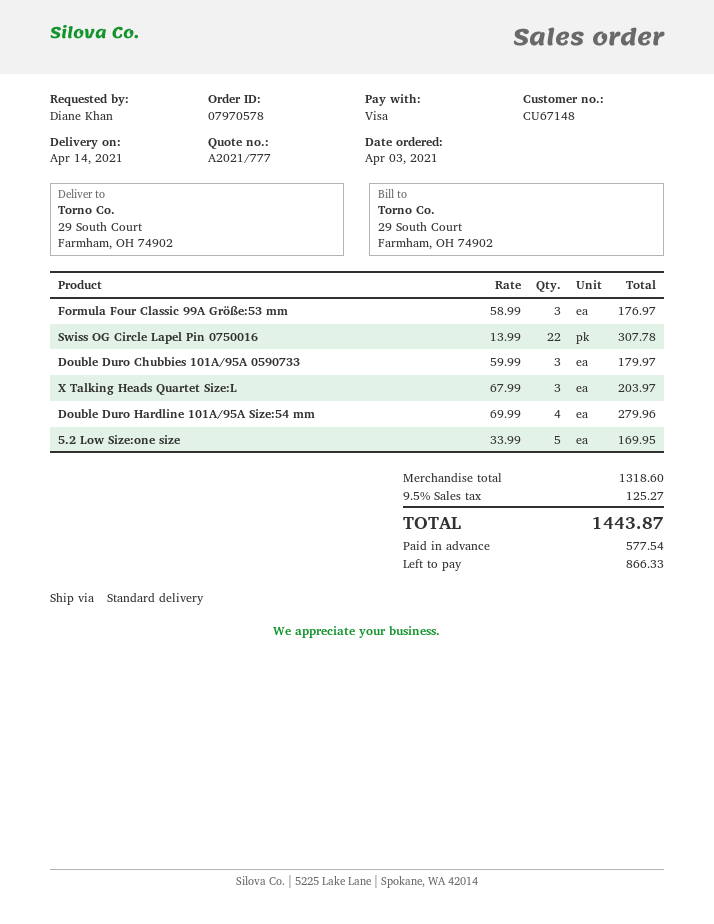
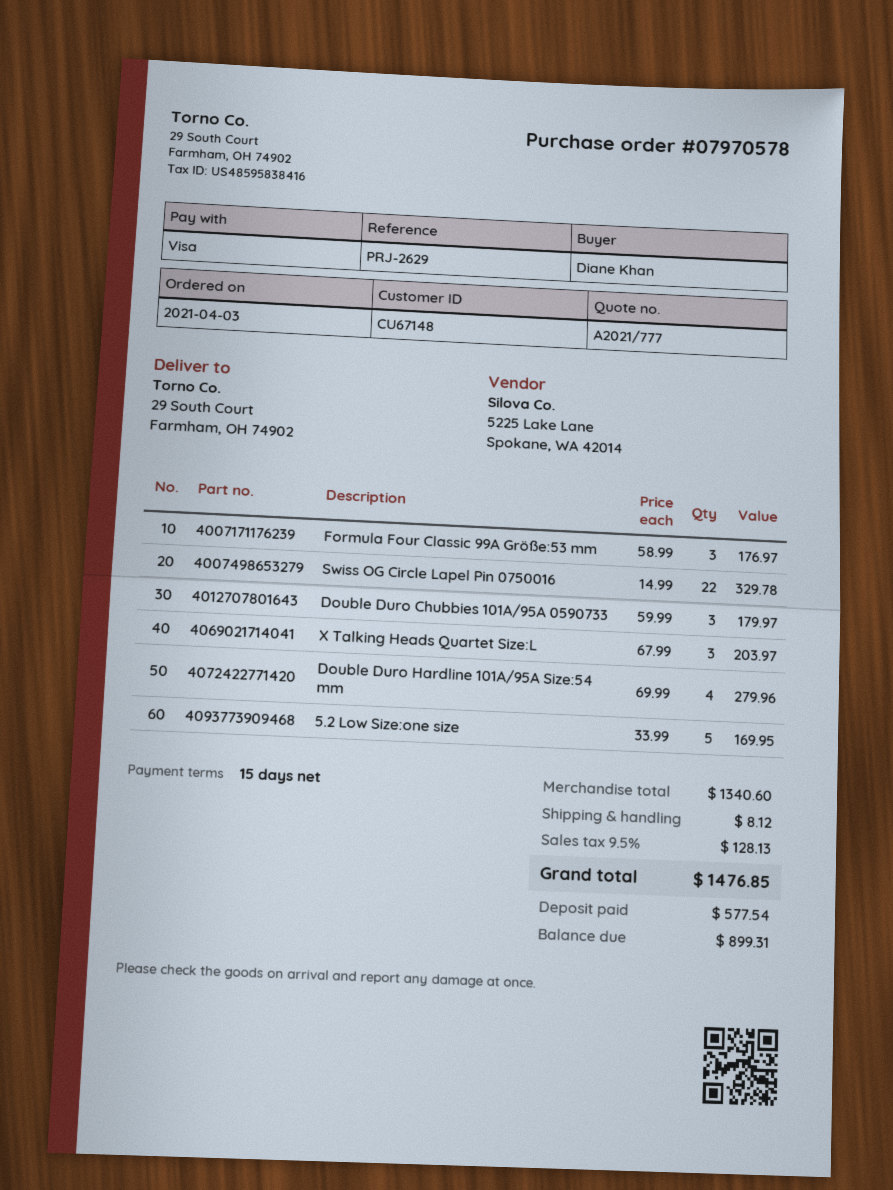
Swiss OG Circle Lapel Pin 0750016: 22 x 13.99 = 307.78 -> 22 x 14.99 = 329.78
subtotal: 1318.60 -> 1340.60
shipping: none -> 8.12
tax: 9.5% = 125.27 -> 9.5% = 128.13
total: 1443.87 -> 1476.85
balance: 866.33 -> 899.31

